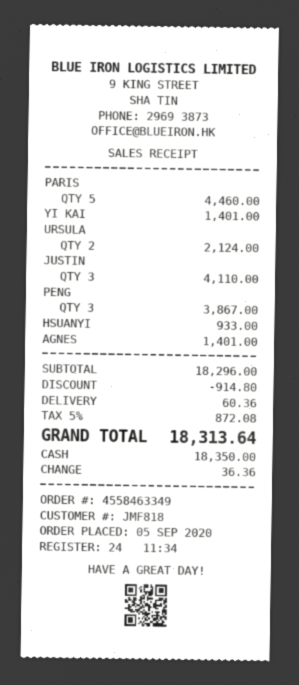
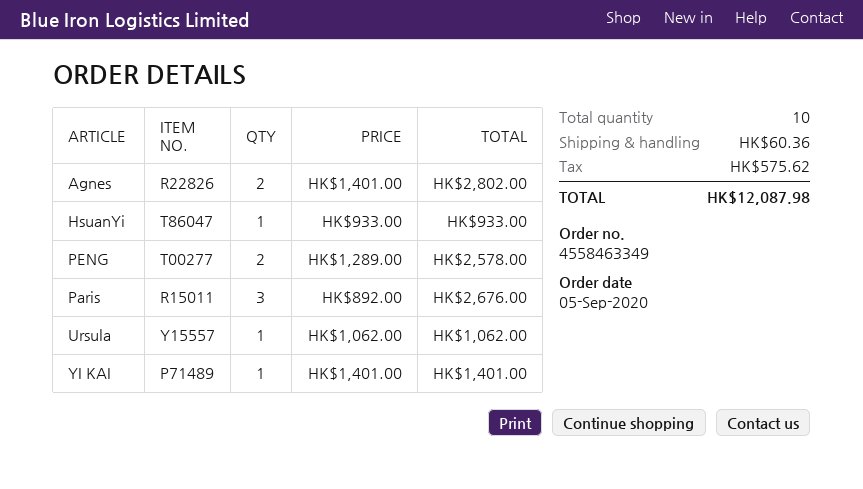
PARIS: 5 for 4460.00 -> 3 for 2676.00
URSULA: 2 for 2124.00 -> 1 for 1062.00
JUSTIN: 3 for 4110.00 -> none
PENG: 3 for 3867.00 -> 2 for 2578.00
AGNES: 1 for 1401.00 -> 2 for 2802.00
discount: 914.80 -> none
tax: 872.08 -> 575.62
total: 18313.64 -> 12087.98

